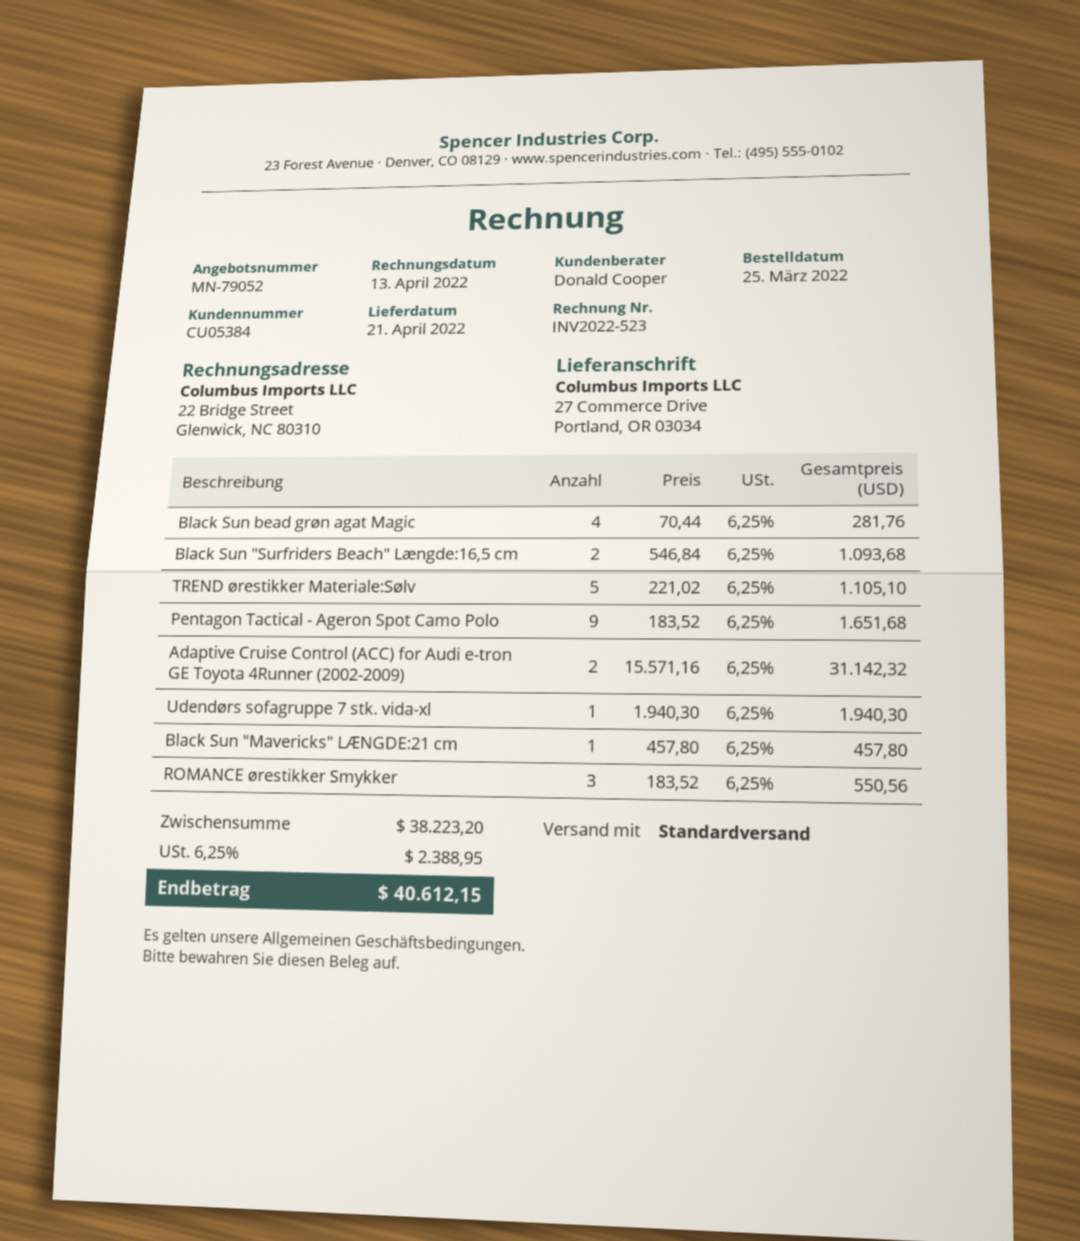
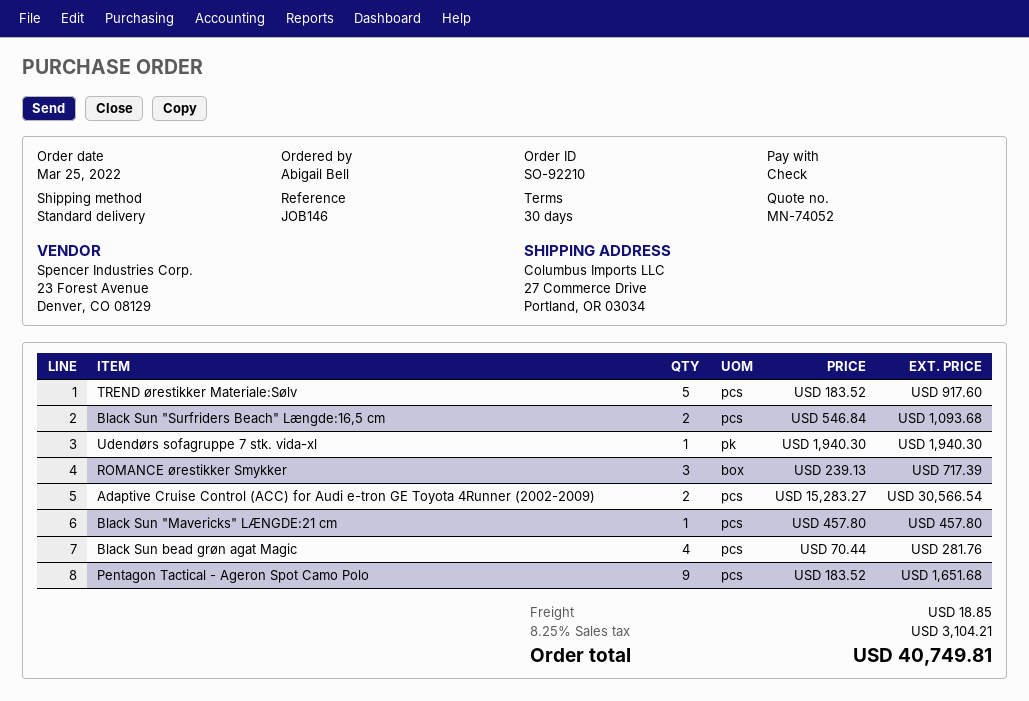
quote number: MN-79052 -> MN-74052
TREND ørestikker Materiale:Sølv: 5 x 221.02 = 1105.10 -> 5 x 183.52 = 917.60
Adaptive Cruise Control (ACC) for Audi e-tron GE Toyota 4Runner (2002-2009): 2 x 15571.16 = 31142.32 -> 2 x 15283.27 = 30566.54
ROMANCE ørestikker Smykker: 3 x 183.52 = 550.56 -> 3 x 239.13 = 717.39
shipping: none -> 18.85
tax: 6.25% = 2388.95 -> 8.25% = 3104.21
total: 40612.15 -> 40749.81

